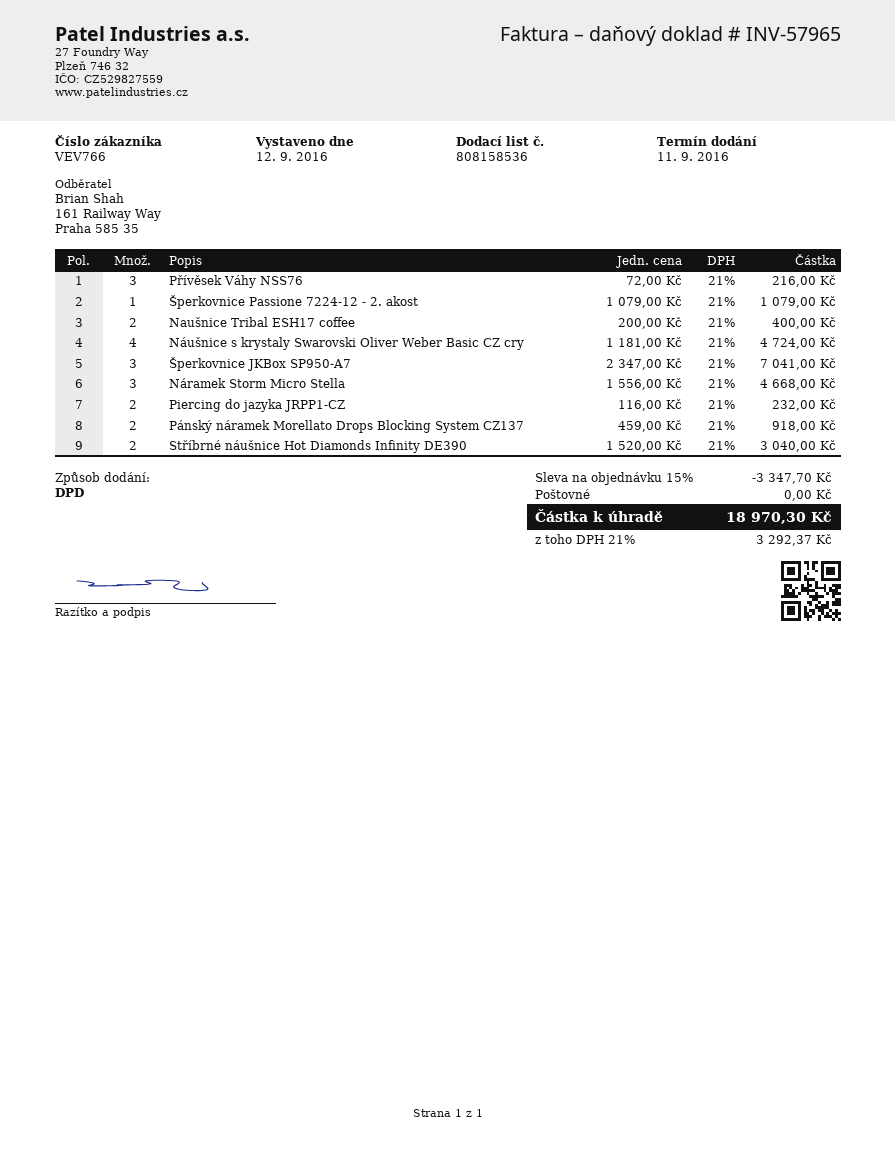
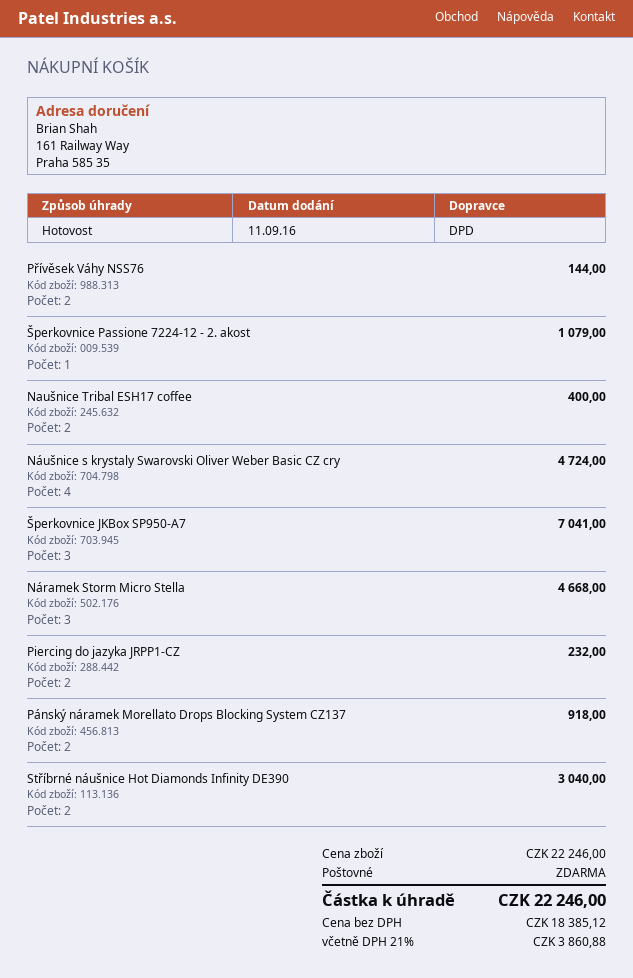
Přívěsek Váhy NSS76: 3 for 216.00 -> 2 for 144.00
discount: 15% = 3347.70 -> none
tax: 21% = 3292.37 -> 21% = 3860.88
total: 18970.30 -> 22246.00

